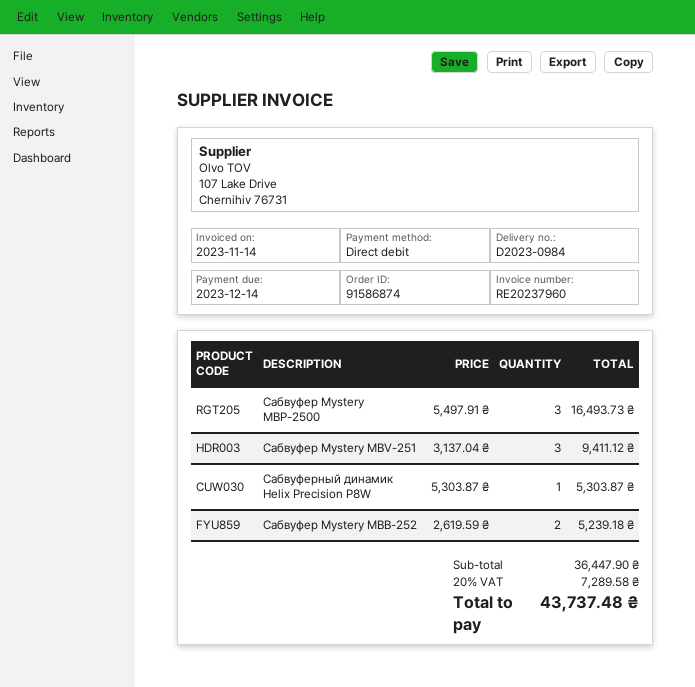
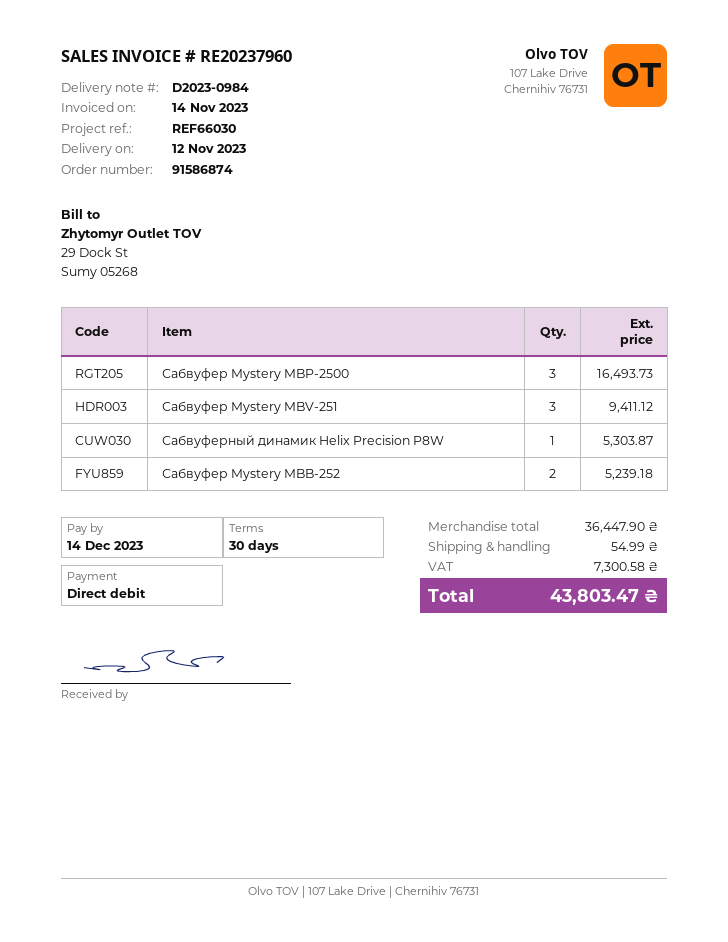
shipping: none -> 54.99
tax: 7289.58 -> 7300.58
total: 43737.48 -> 43803.47

